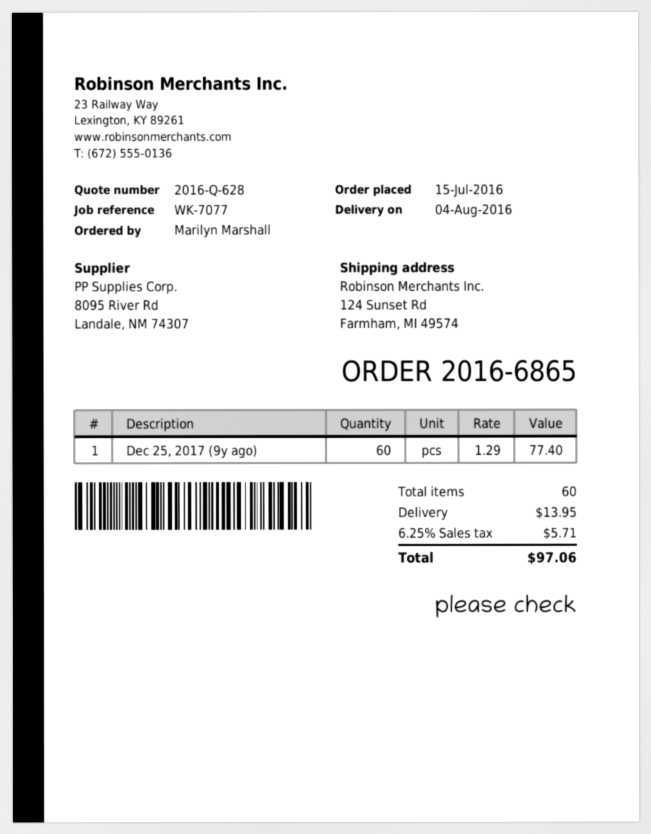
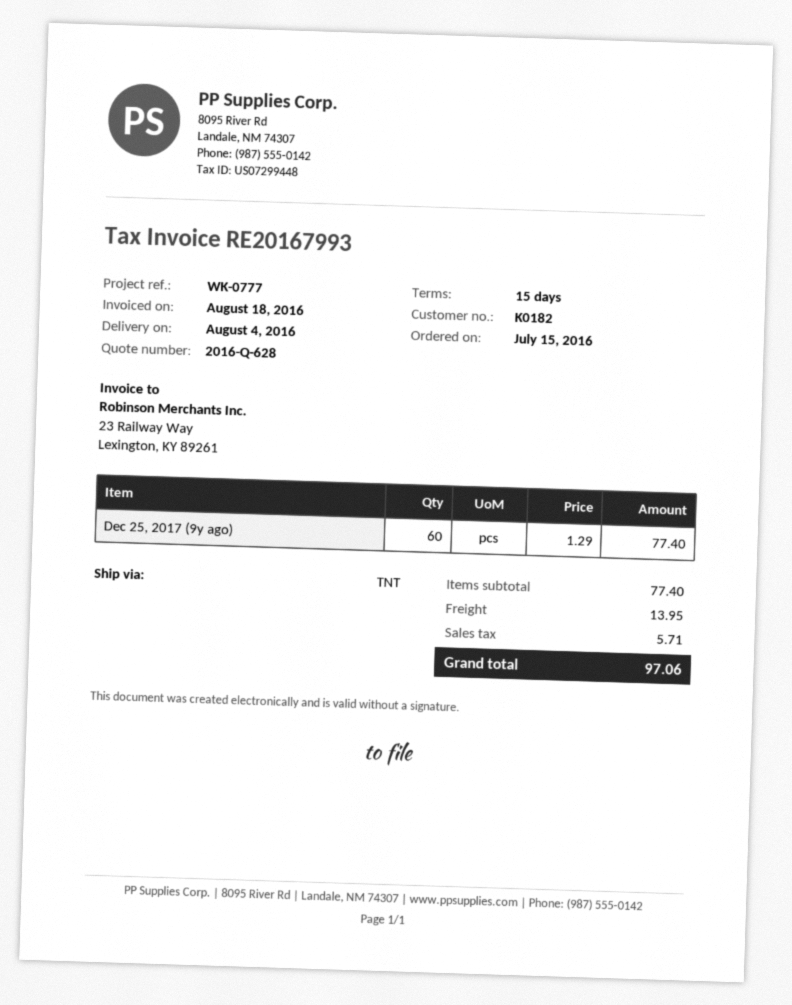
reference: WK-7077 -> WK-0777

